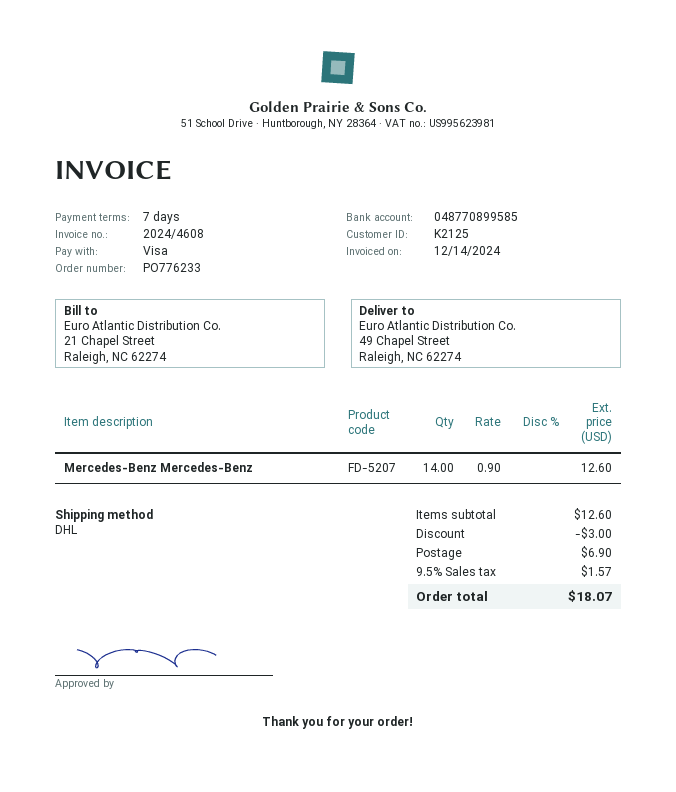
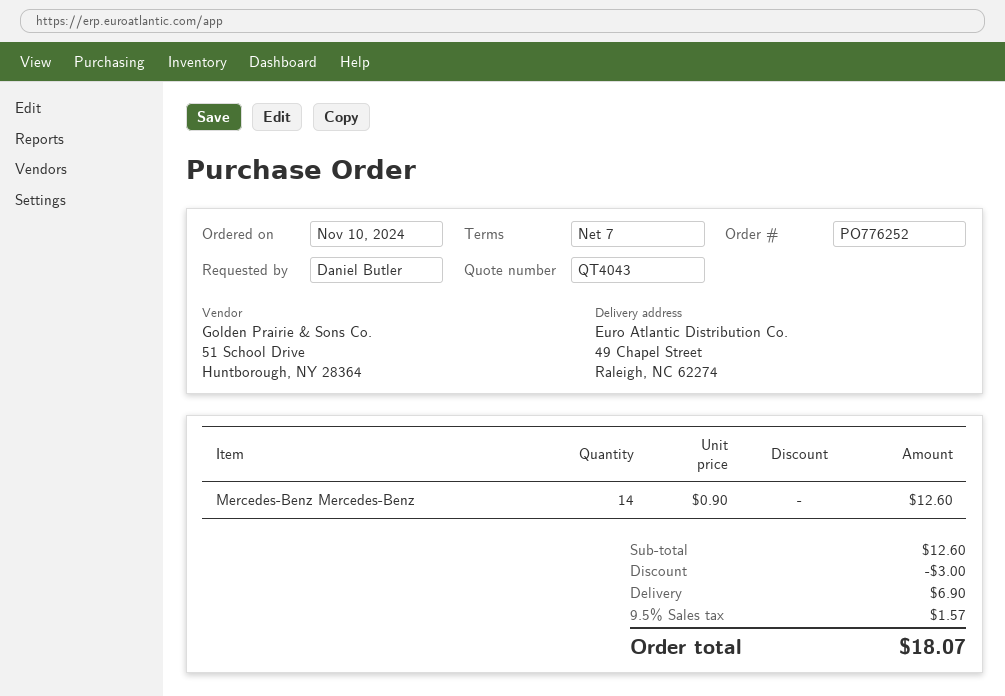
order number: PO776233 -> PO776252

